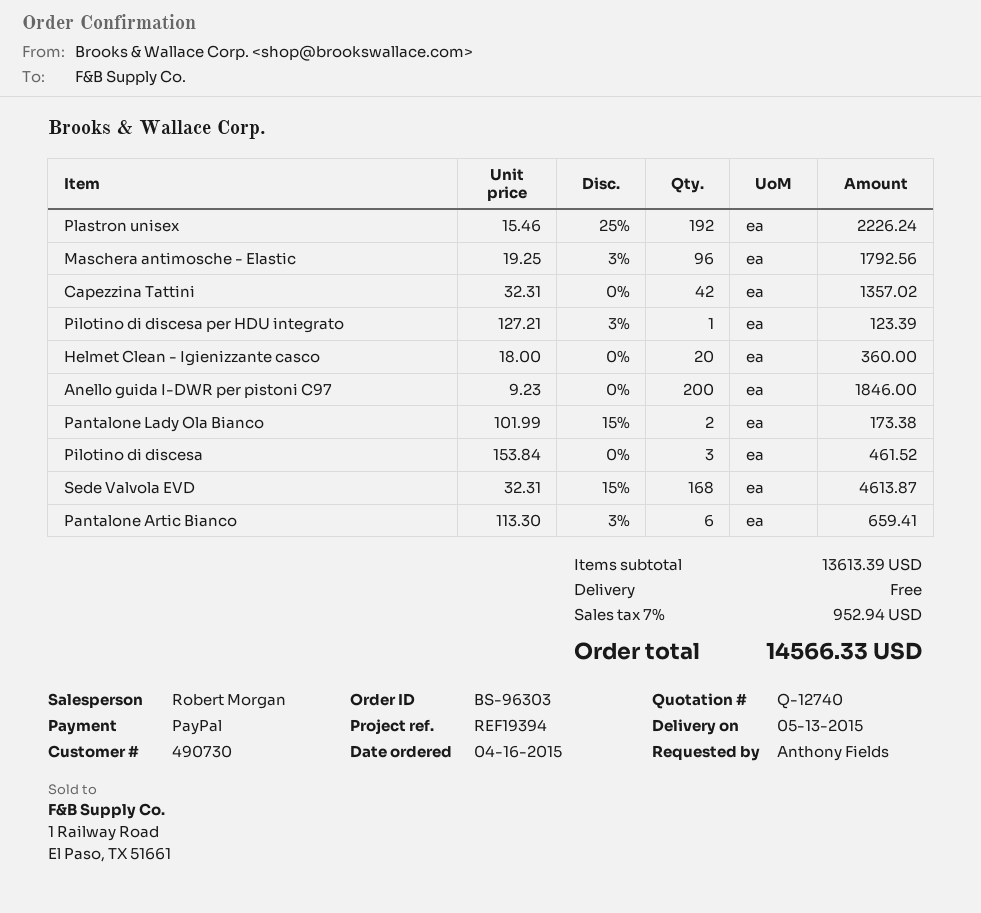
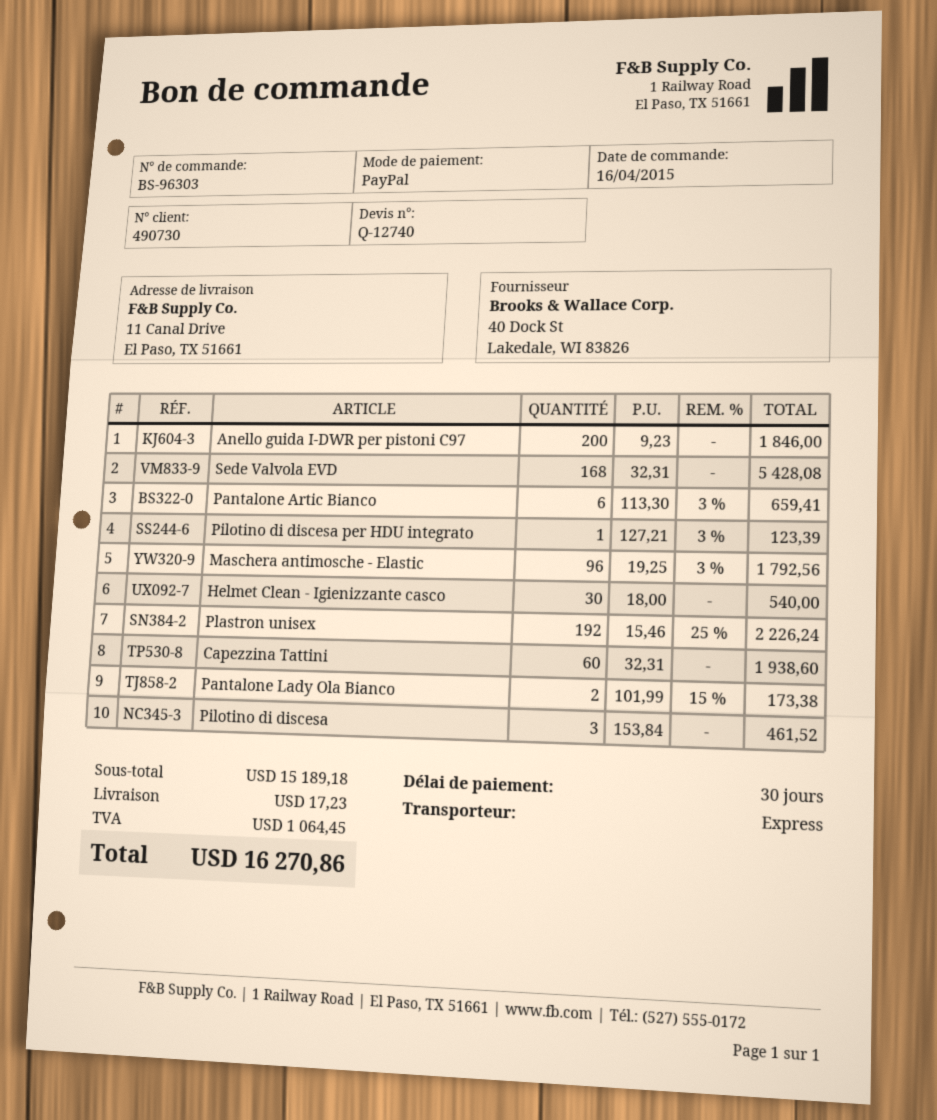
Capezzina Tattini: 42 x 32.31 = 1357.02 -> 60 x 32.31 = 1938.60
Helmet Clean - Igienizzante casco: 20 x 18.00 = 360.00 -> 30 x 18.00 = 540.00
Sede Valvola EVD: 168 x 32.31 - 15% = 4613.87 -> 168 x 32.31 = 5428.08
subtotal: 13613.39 -> 15189.18
shipping: 0.00 -> 17.23
tax: 952.94 -> 1064.45
total: 14566.33 -> 16270.86

